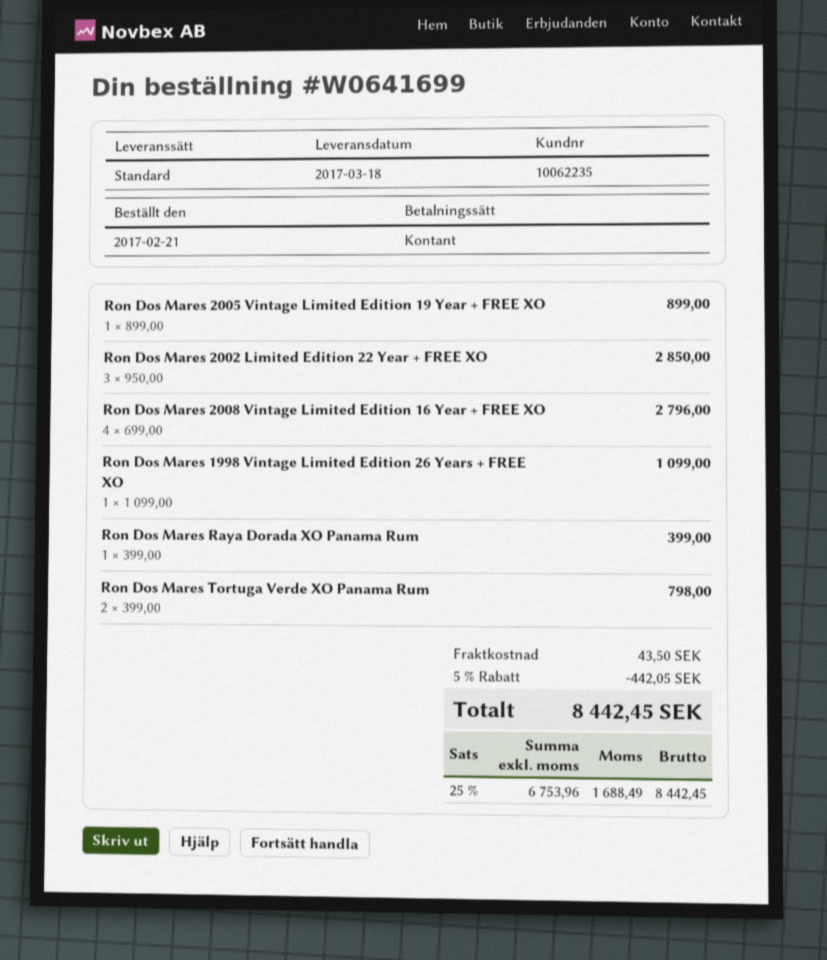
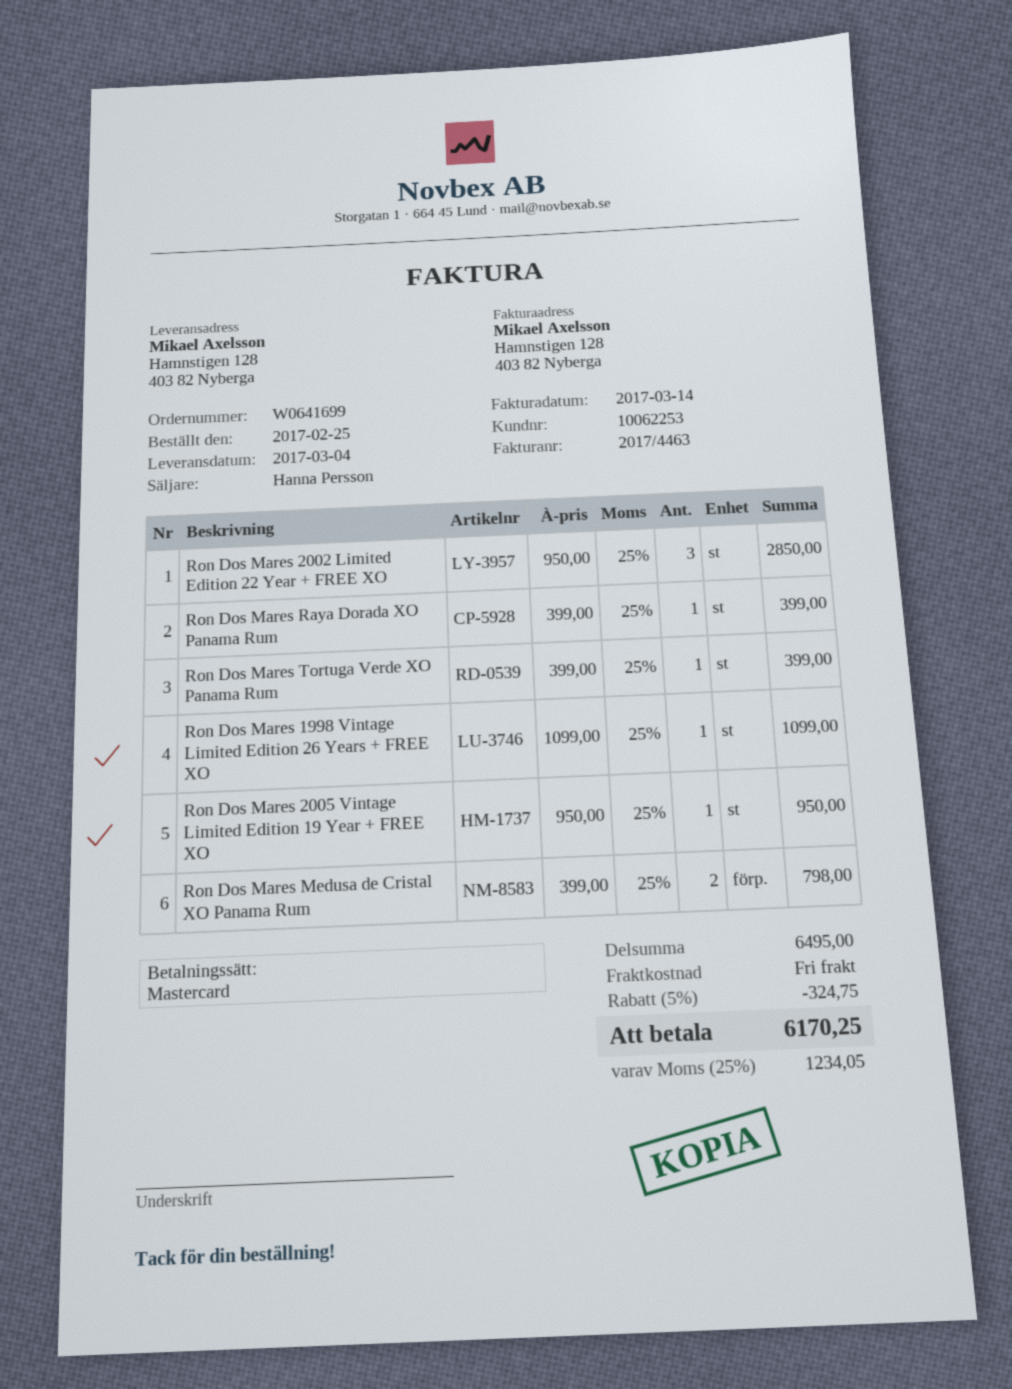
order date: 2017-02-21 -> 2017-02-25
delivery date: 2017-03-18 -> 2017-03-04
customer number: 10062235 -> 10062253
payment method: cash -> Mastercard
Ron Dos Mares 2005 Vintage Limited Edition 19 Year + FREE XO: 1 x 899.00 = 899.00 -> 1 x 950.00 = 950.00
Ron Dos Mares 2008 Vintage Limited Edition 16 Year + FREE XO: 4 x 699.00 = 2796.00 -> none
Ron Dos Mares Tortuga Verde XO Panama Rum: 2 x 399.00 = 798.00 -> 1 x 399.00 = 399.00
Ron Dos Mares Medusa de Cristal XO Panama Rum: none -> 2 x 399.00 = 798.00
discount: 5% = 442.05 -> 5% = 324.75
shipping: 43.50 -> 0.00
tax: 25% = 1688.49 -> 25% = 1234.05
total: 8442.45 -> 6170.25

